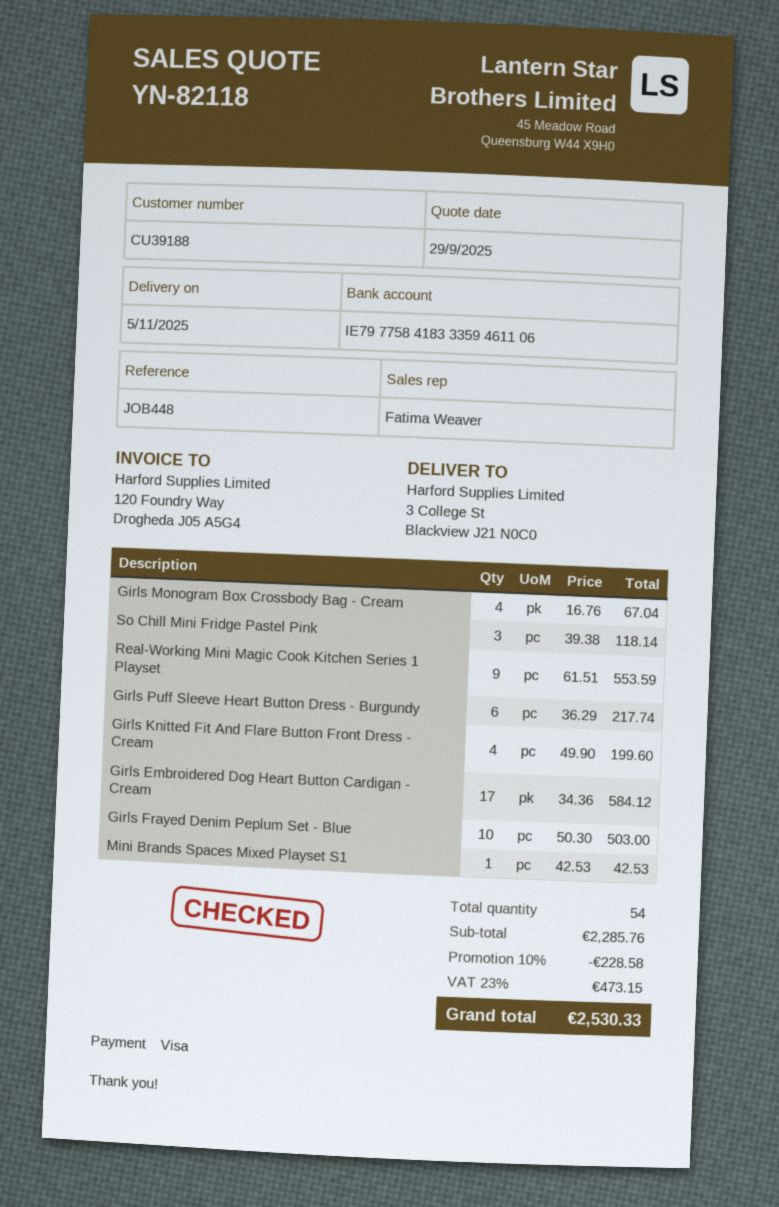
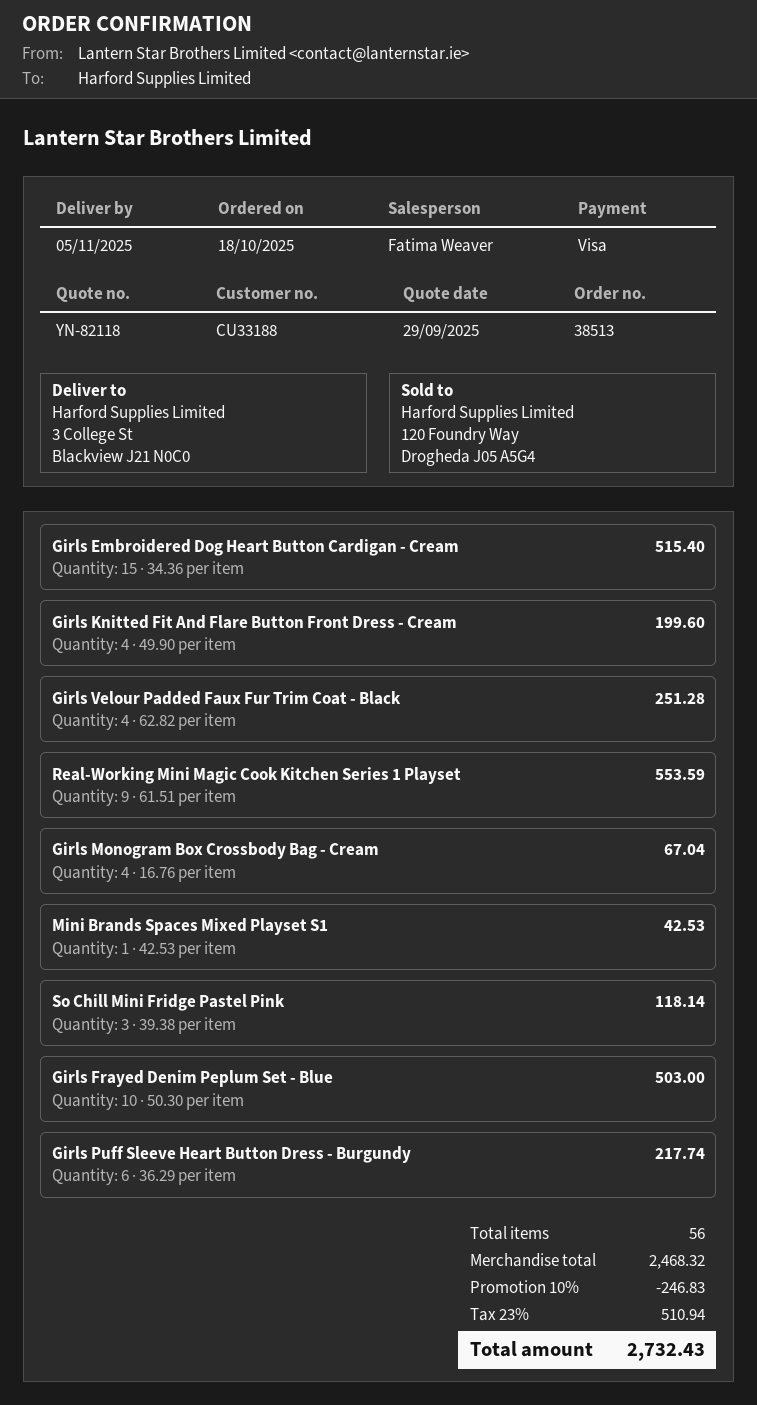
customer number: CU39188 -> CU33188
Girls Embroidered Dog Heart Button Cardigan - Cream: 17 x 34.36 = 584.12 -> 15 x 34.36 = 515.40
Girls Velour Padded Faux Fur Trim Coat - Black: none -> 4 x 62.82 = 251.28
total quantity: 54 -> 56
subtotal: 2285.76 -> 2468.32
discount: 10% = 228.58 -> 10% = 246.83
tax: 23% = 473.15 -> 23% = 510.94
total: 2530.33 -> 2732.43

